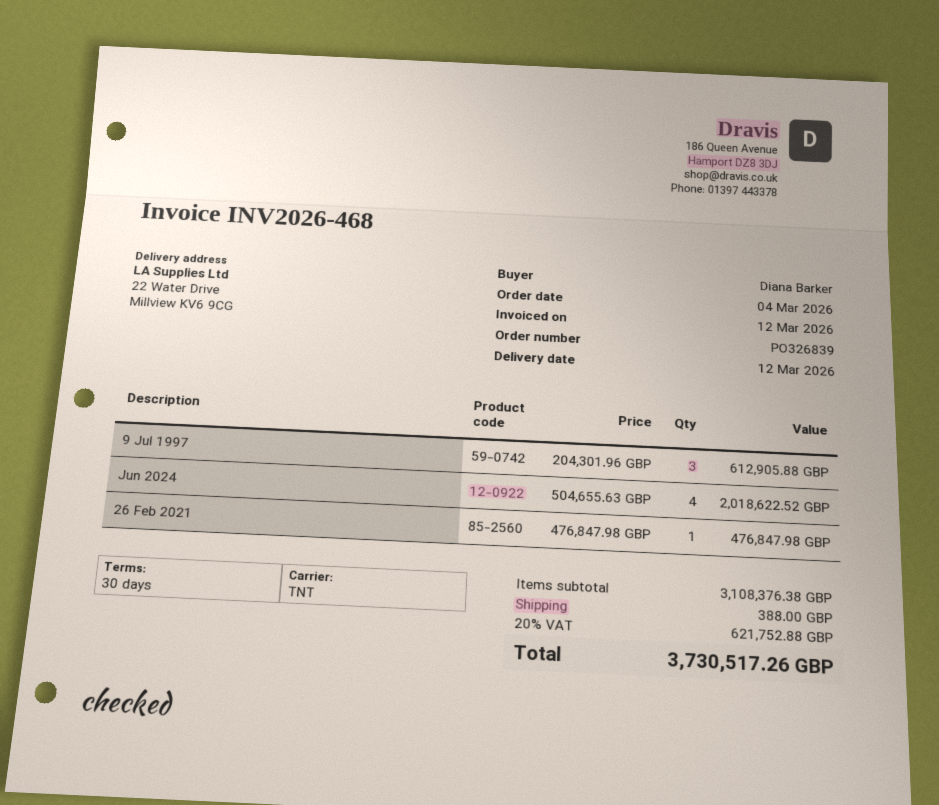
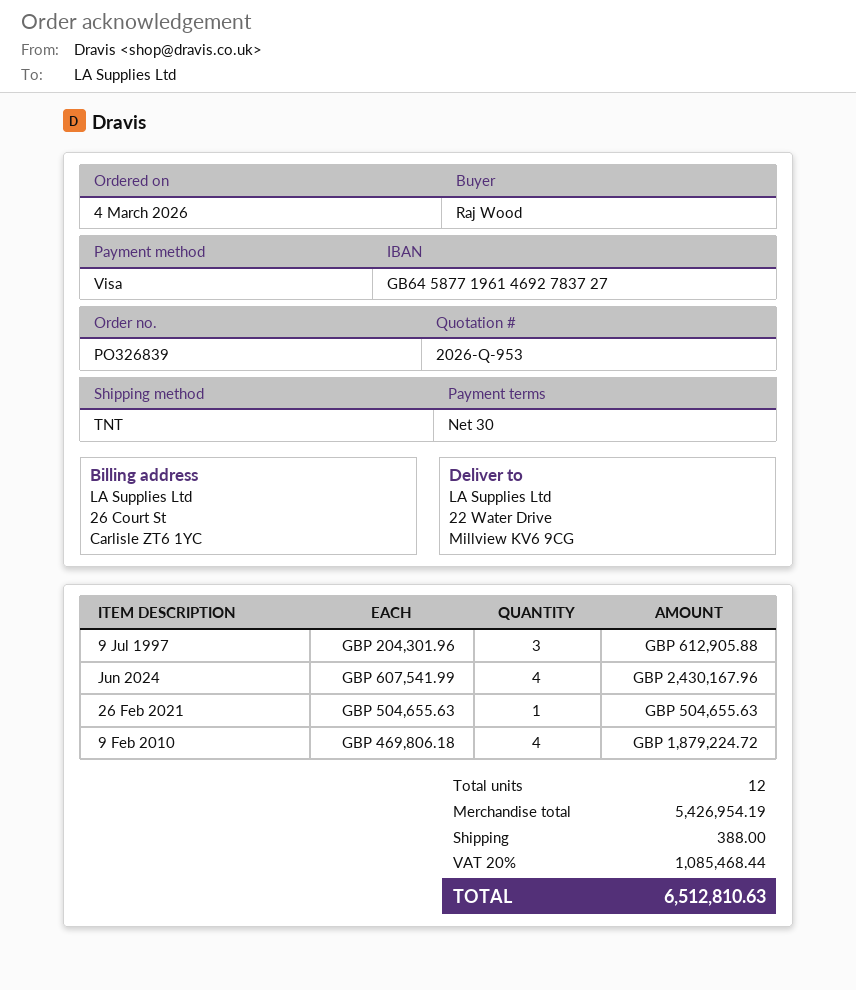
ordered by: Diana Barker -> Raj Wood
Jun 2024: 4 x 504655.63 = 2018622.52 -> 4 x 607541.99 = 2430167.96
26 Feb 2021: 1 x 476847.98 = 476847.98 -> 1 x 504655.63 = 504655.63
9 Feb 2010: none -> 4 x 469806.18 = 1879224.72
subtotal: 3108376.38 -> 5426954.19
tax: 20% = 621752.88 -> 20% = 1085468.44
total: 3730517.26 -> 6512810.63

